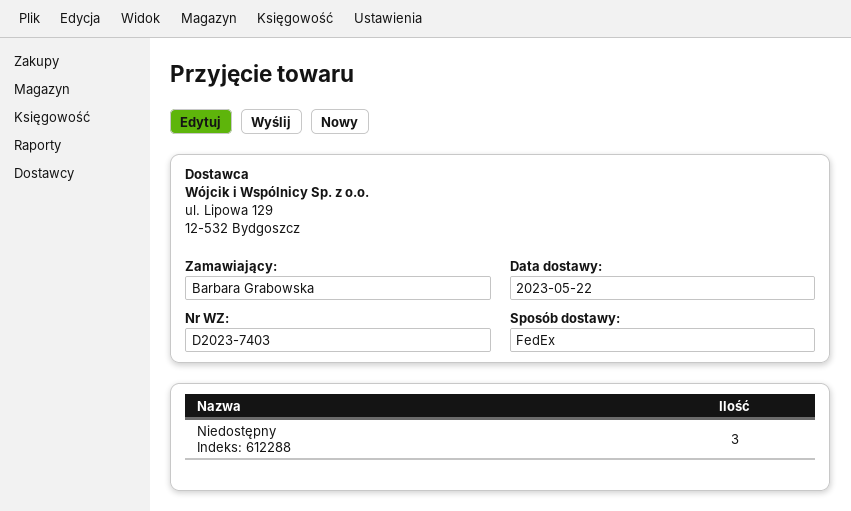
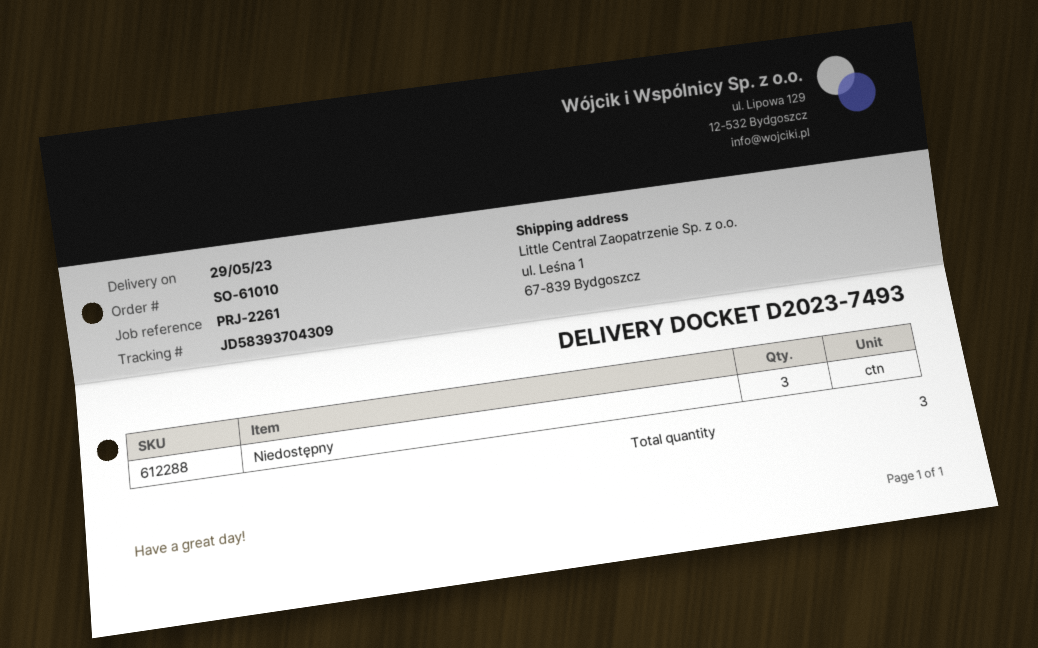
delivery note number: D2023-7403 -> D2023-7493
delivery date: 2023-05-22 -> 2023-05-29

